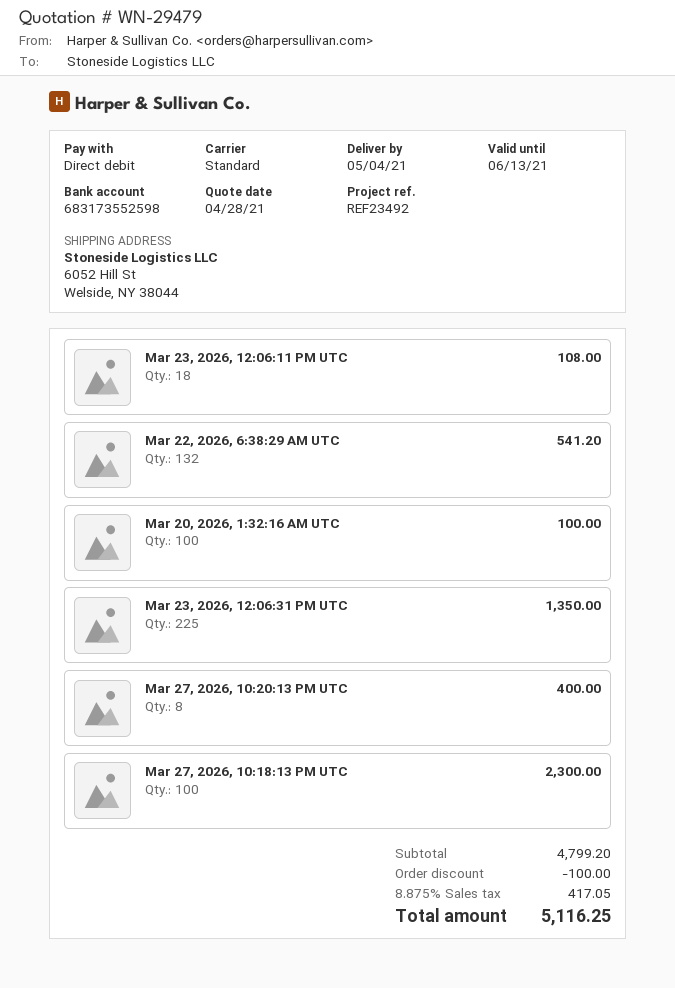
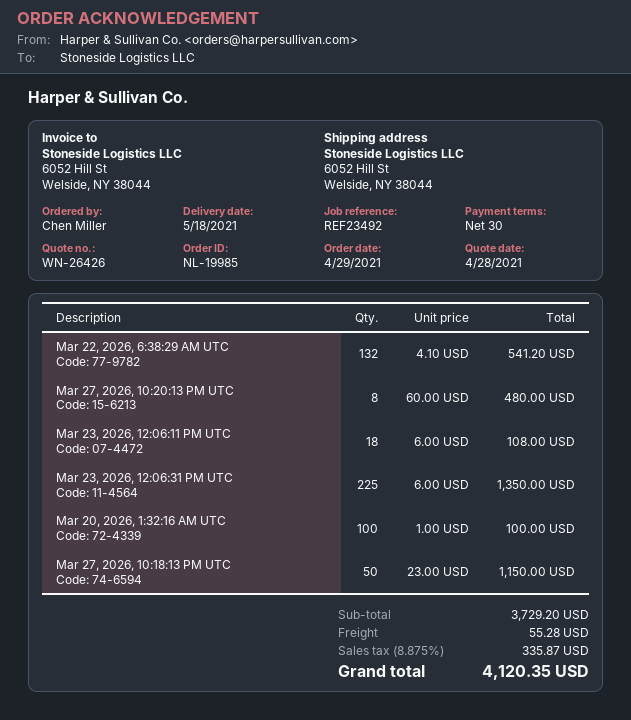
quote number: WN-29479 -> WN-26426
delivery date: 2021-05-04 -> 2021-05-18
Mar 27, 2026, 10:20:13 PM UTC: 8 for 400.00 -> 8 for 480.00
Mar 27, 2026, 10:18:13 PM UTC: 100 for 2300.00 -> 50 for 1150.00
subtotal: 4799.20 -> 3729.20
discount: 100.00 -> none
shipping: none -> 55.28
tax: 8.875% = 417.05 -> 8.875% = 335.87
total: 5116.25 -> 4120.35

